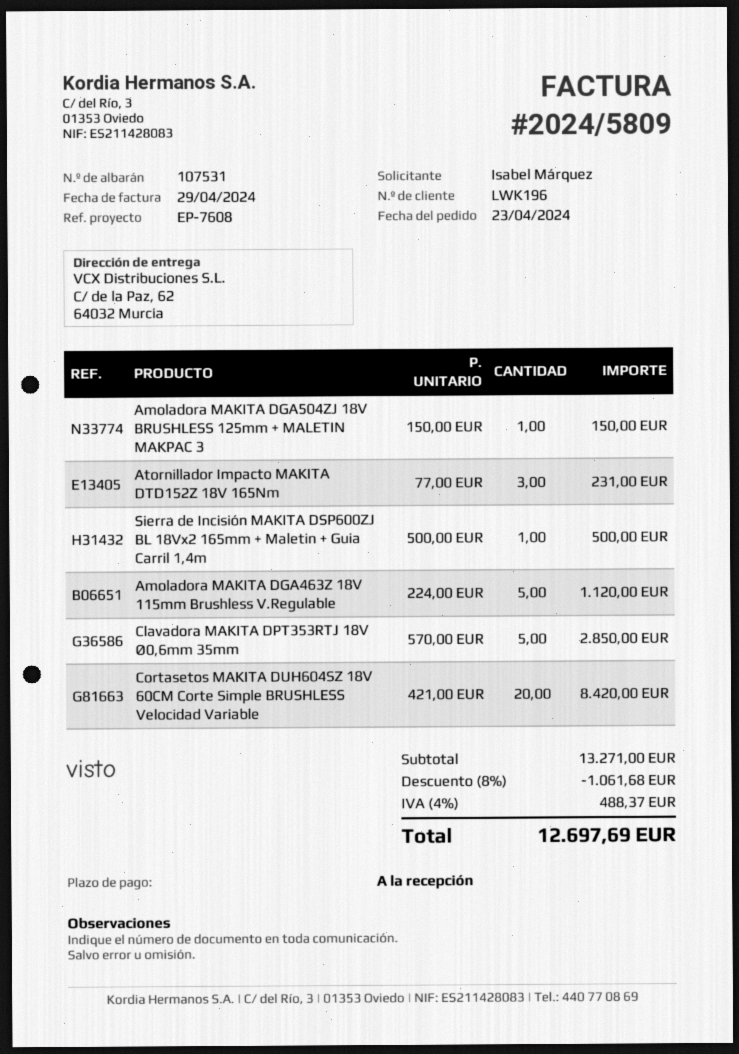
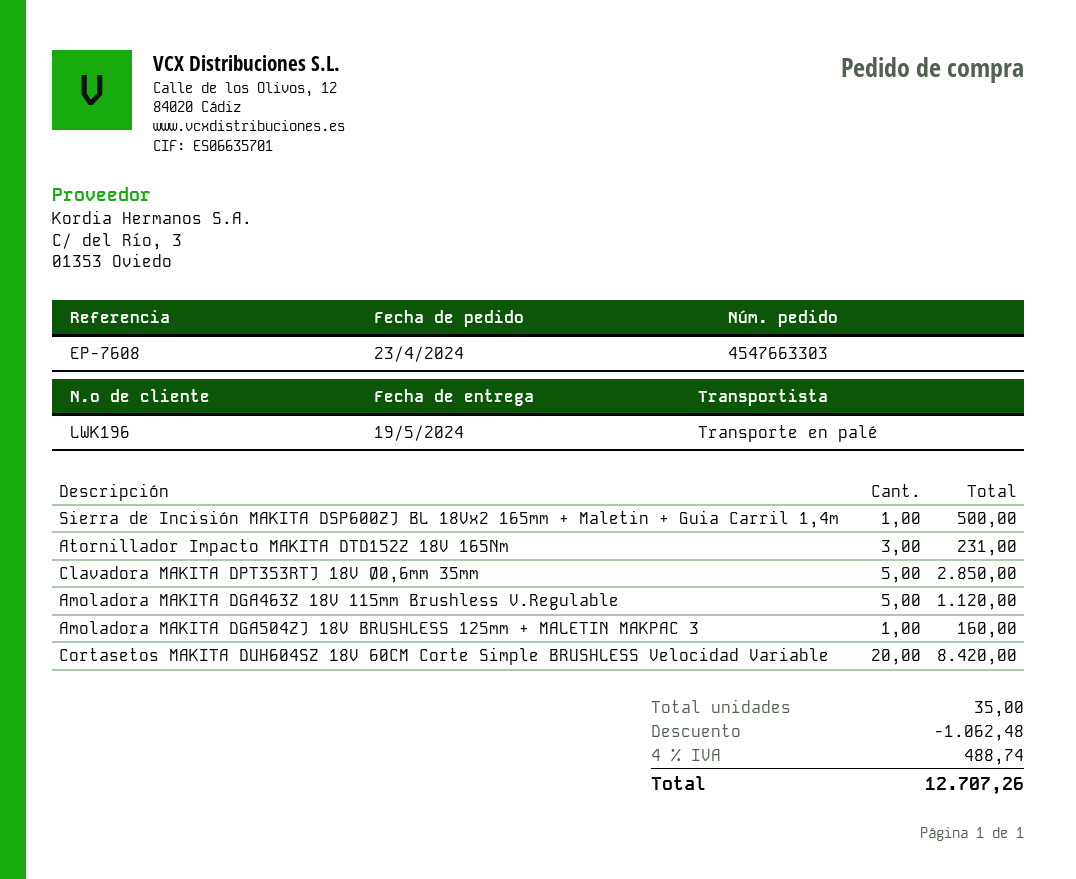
Amoladora MAKITA DGA504ZJ 18V BRUSHLESS 125mm + MALETIN MAKPAC 3: 1 for 150.00 -> 1 for 160.00
discount: 1061.68 -> 1062.48
tax: 4% = 488.37 -> 4% = 488.74
total: 12697.69 -> 12707.26

